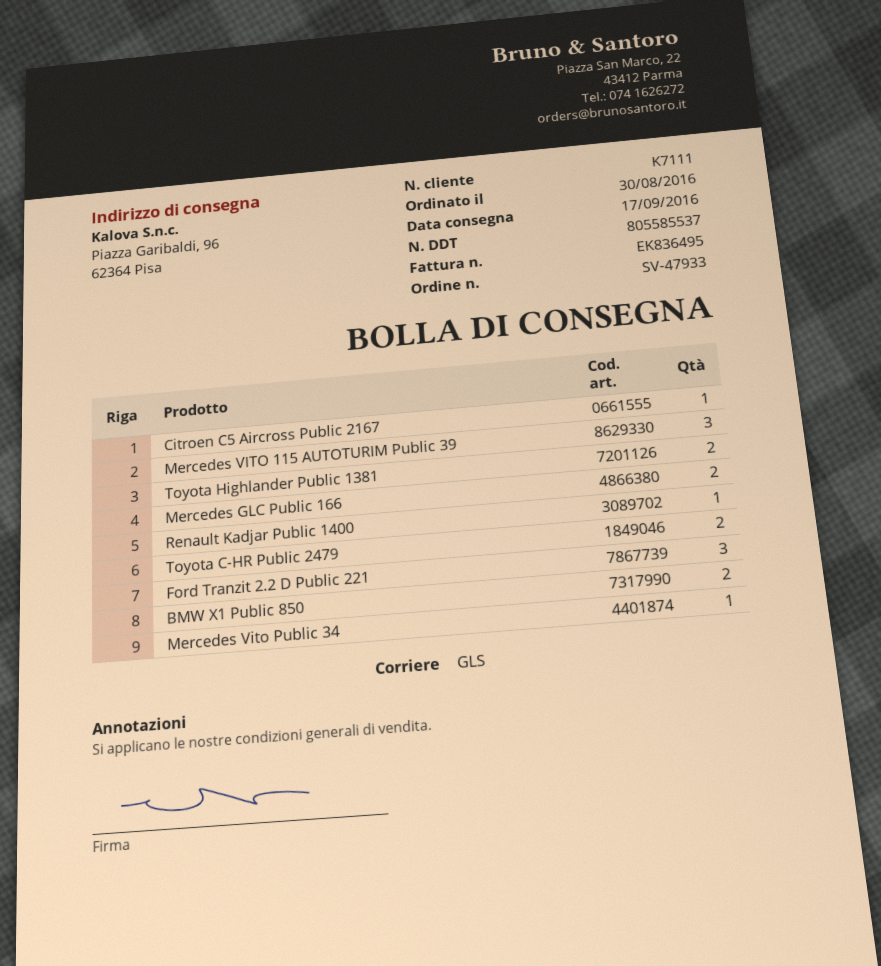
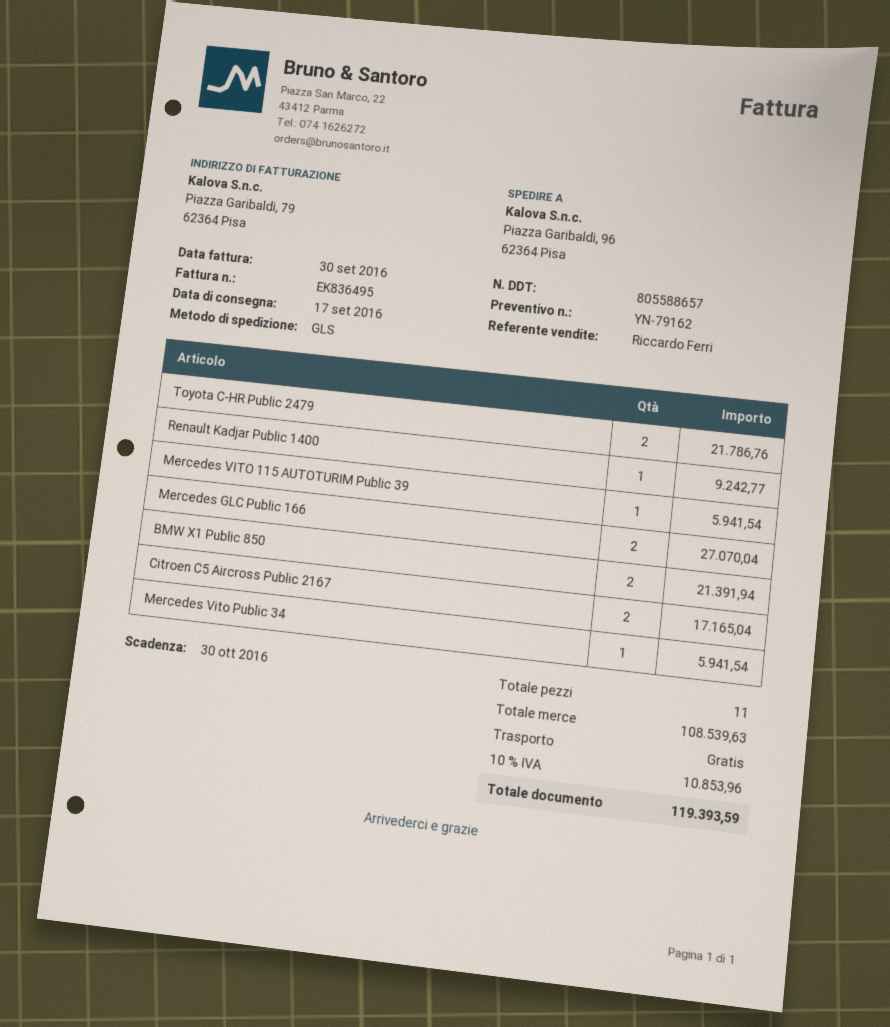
delivery note number: 805585537 -> 805588657
Citroen C5 Aircross Public 2167: 1 -> 2
Mercedes VITO 115 AUTOTURIM Public 39: 3 -> 1
Toyota Highlander Public 1381: 2 -> none
Ford Tranzit 2.2 D Public 221: 3 -> none

